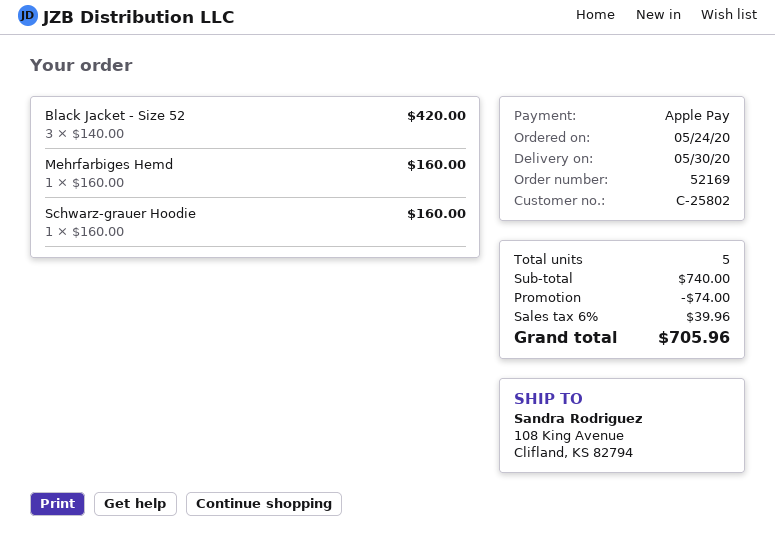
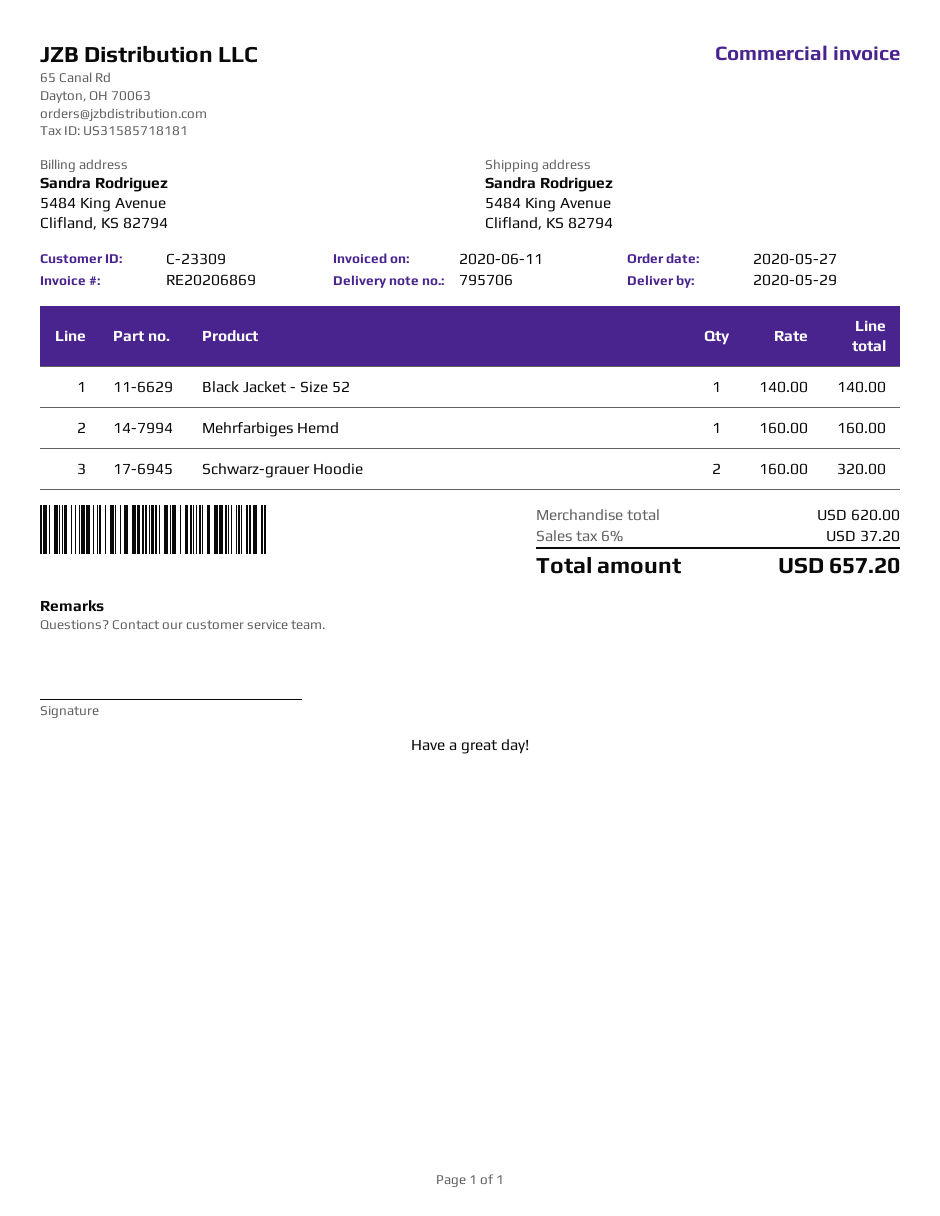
order date: 2020-05-24 -> 2020-05-27
delivery date: 2020-05-30 -> 2020-05-29
customer number: C-25802 -> C-23309
ship to: 108 King Avenue, Clifland, KS 82794 -> 5484 King Avenue, Clifland, KS 82794
Black Jacket - Size 52: 3 x 140.00 = 420.00 -> 1 x 140.00 = 140.00
Schwarz-grauer Hoodie: 1 x 160.00 = 160.00 -> 2 x 160.00 = 320.00
subtotal: 740.00 -> 620.00
discount: 74.00 -> none
tax: 6% = 39.96 -> 6% = 37.20
total: 705.96 -> 657.20

